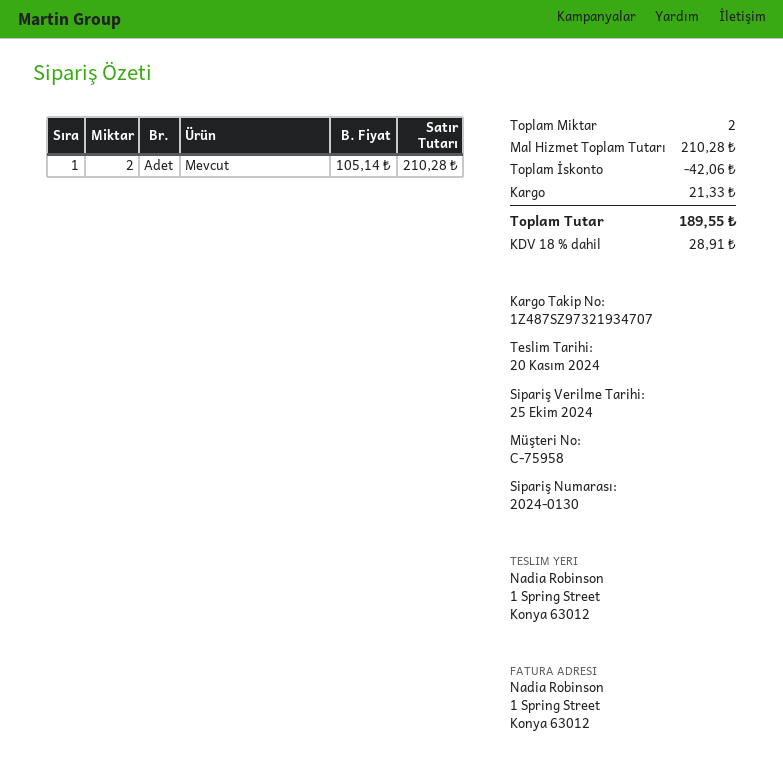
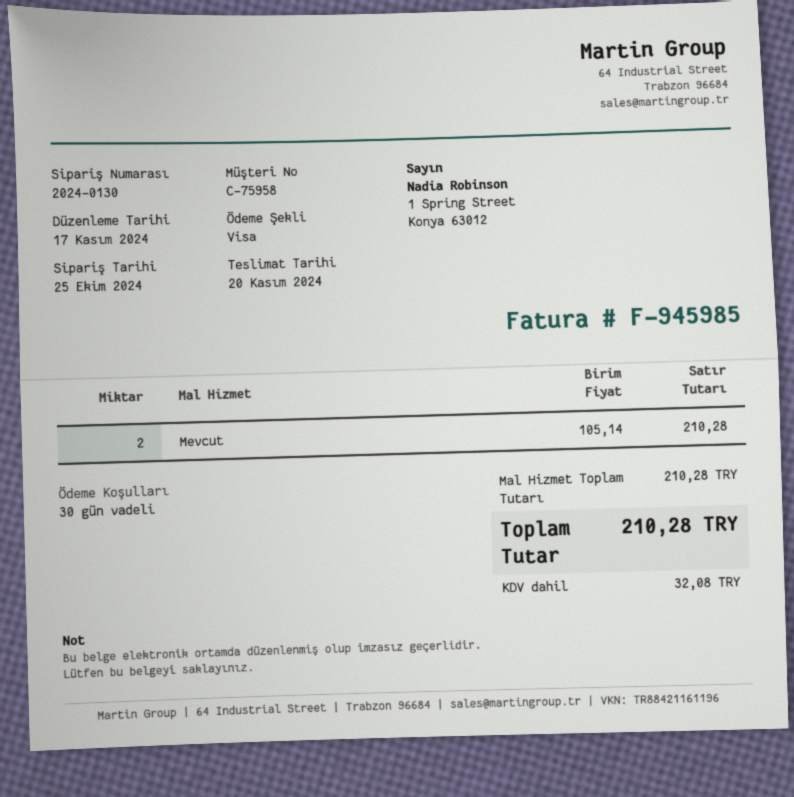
discount: 42.06 -> none
shipping: 21.33 -> none
tax: 28.91 -> 32.08
total: 189.55 -> 210.28

